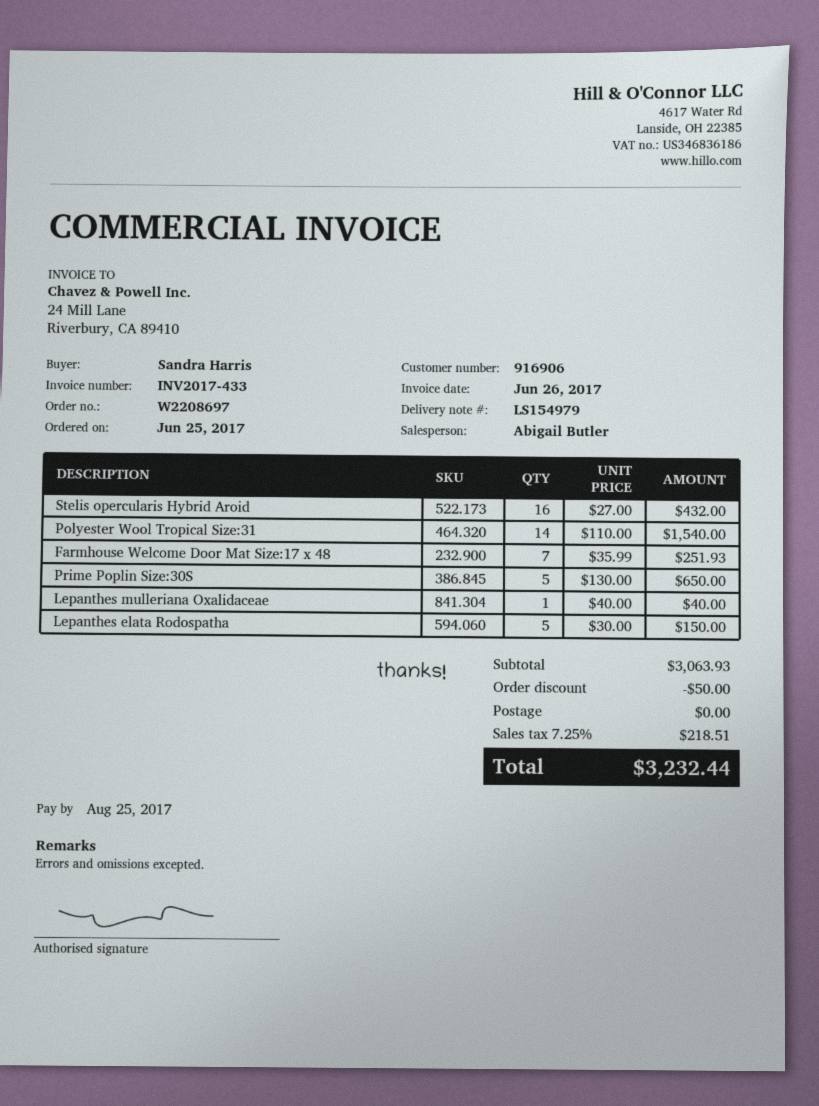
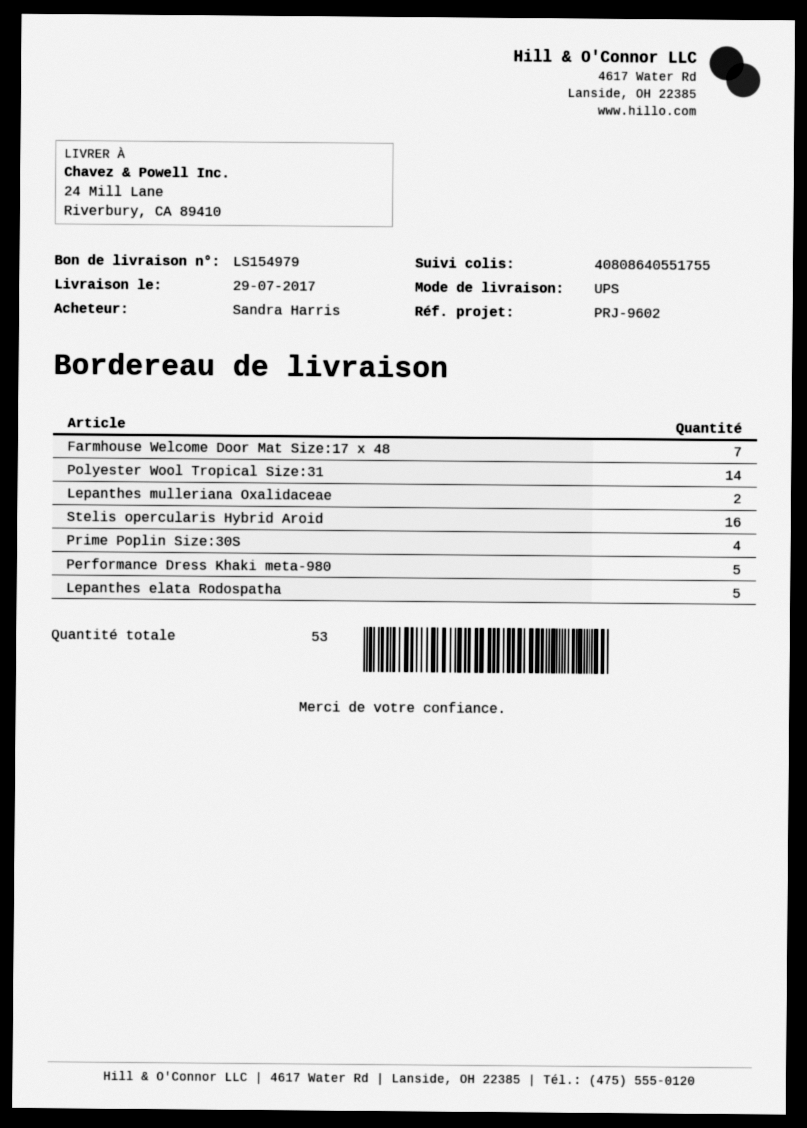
Prime Poplin Size:30S: 5 -> 4
Lepanthes mulleriana Oxalidaceae: 1 -> 2
Performance Dress Khaki meta-980: none -> 5

